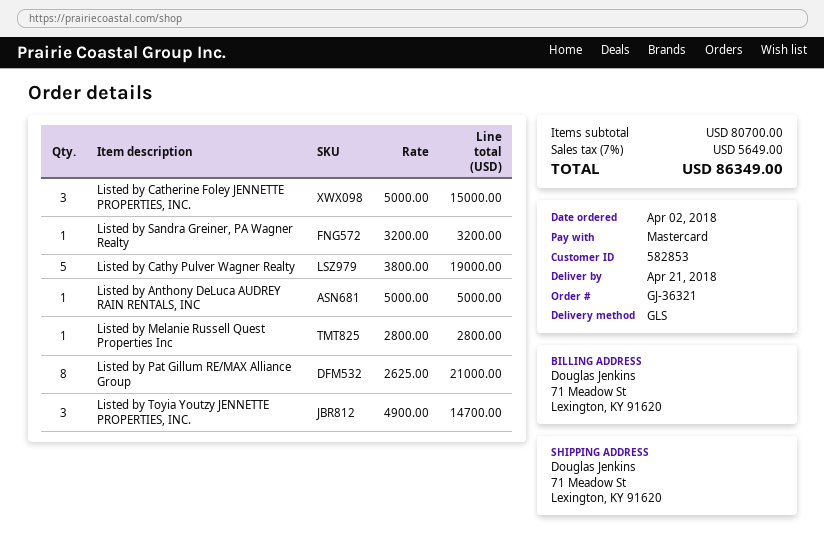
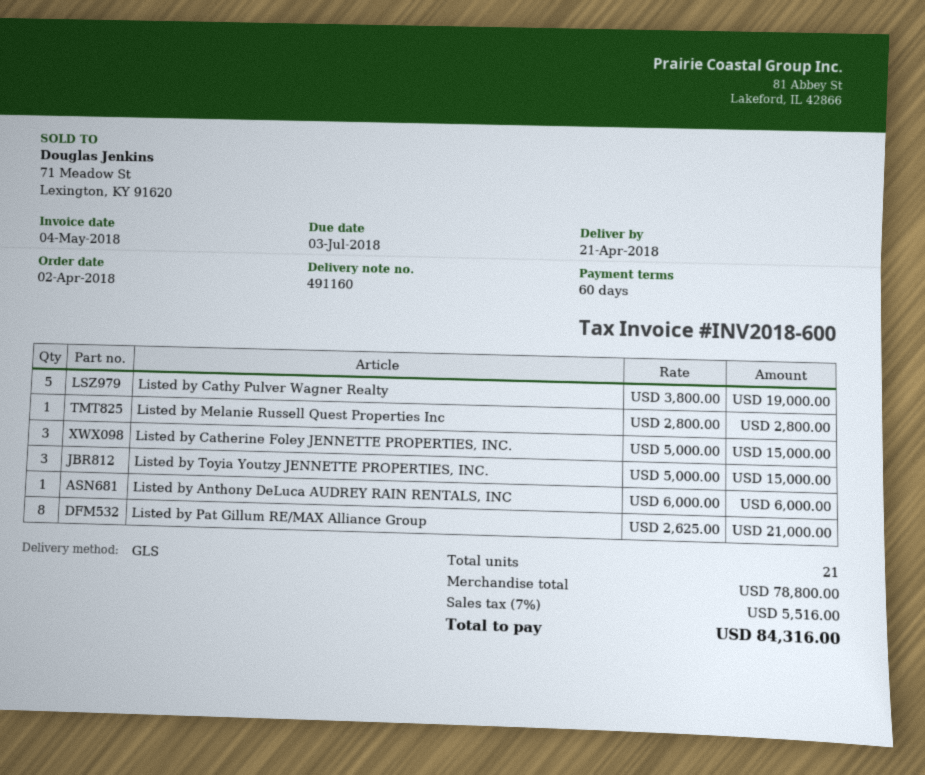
Listed by Sandra Greiner, PA Wagner Realty: 1 x 3200.00 = 3200.00 -> none
Listed by Anthony DeLuca AUDREY RAIN RENTALS, INC: 1 x 5000.00 = 5000.00 -> 1 x 6000.00 = 6000.00
Listed by Toyia Youtzy JENNETTE PROPERTIES, INC.: 3 x 4900.00 = 14700.00 -> 3 x 5000.00 = 15000.00
subtotal: 80700.00 -> 78800.00
tax: 7% = 5649.00 -> 7% = 5516.00
total: 86349.00 -> 84316.00

